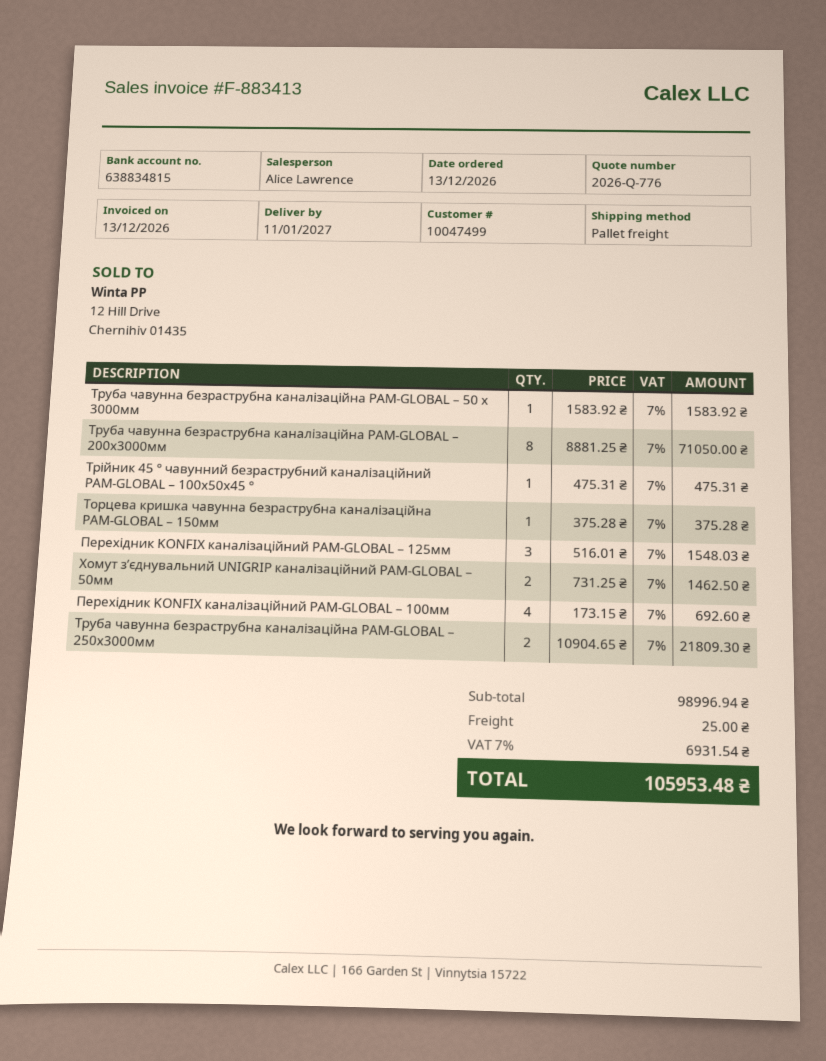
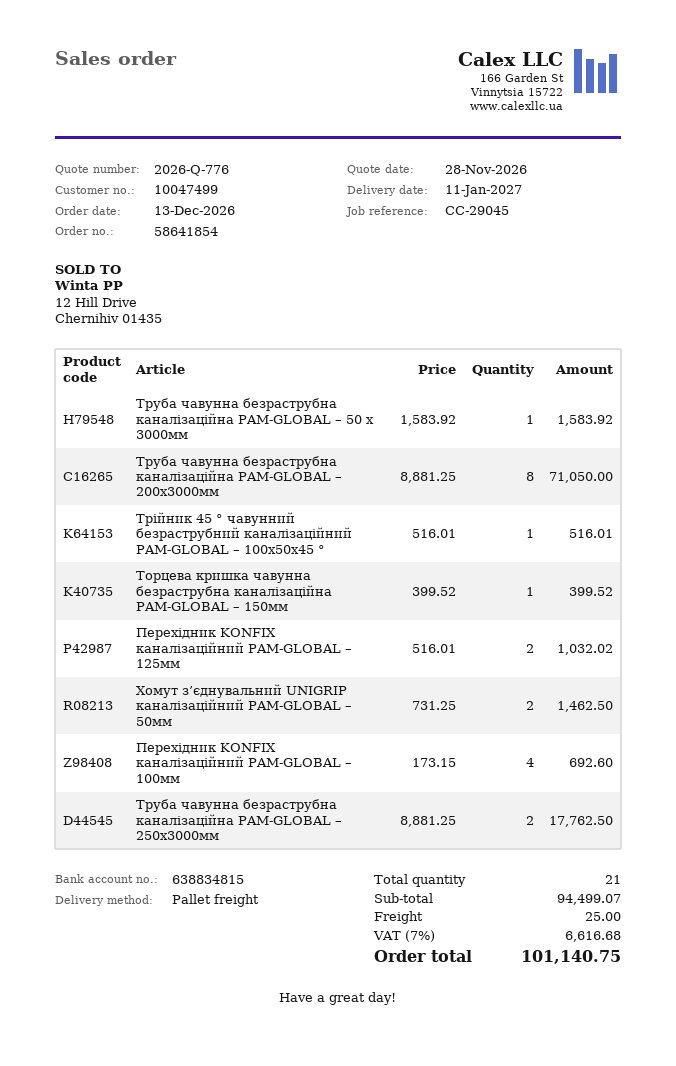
Трійник 45 ° чавунний безраструбний каналізаційний PAM-GLOBAL – 100х50х45 °: 1 x 475.31 = 475.31 -> 1 x 516.01 = 516.01
Торцева кришка чавунна безраструбна каналізаційна PAM-GLOBAL – 150мм: 1 x 375.28 = 375.28 -> 1 x 399.52 = 399.52
Перехідник KONFIX каналізаційний PAM-GLOBAL – 125мм: 3 x 516.01 = 1548.03 -> 2 x 516.01 = 1032.02
Труба чавунна безраструбна каналізаційна PAM-GLOBAL – 250х3000мм: 2 x 10904.65 = 21809.30 -> 2 x 8881.25 = 17762.50
subtotal: 98996.94 -> 94499.07
tax: 7% = 6931.54 -> 7% = 6616.68
total: 105953.48 -> 101140.75

